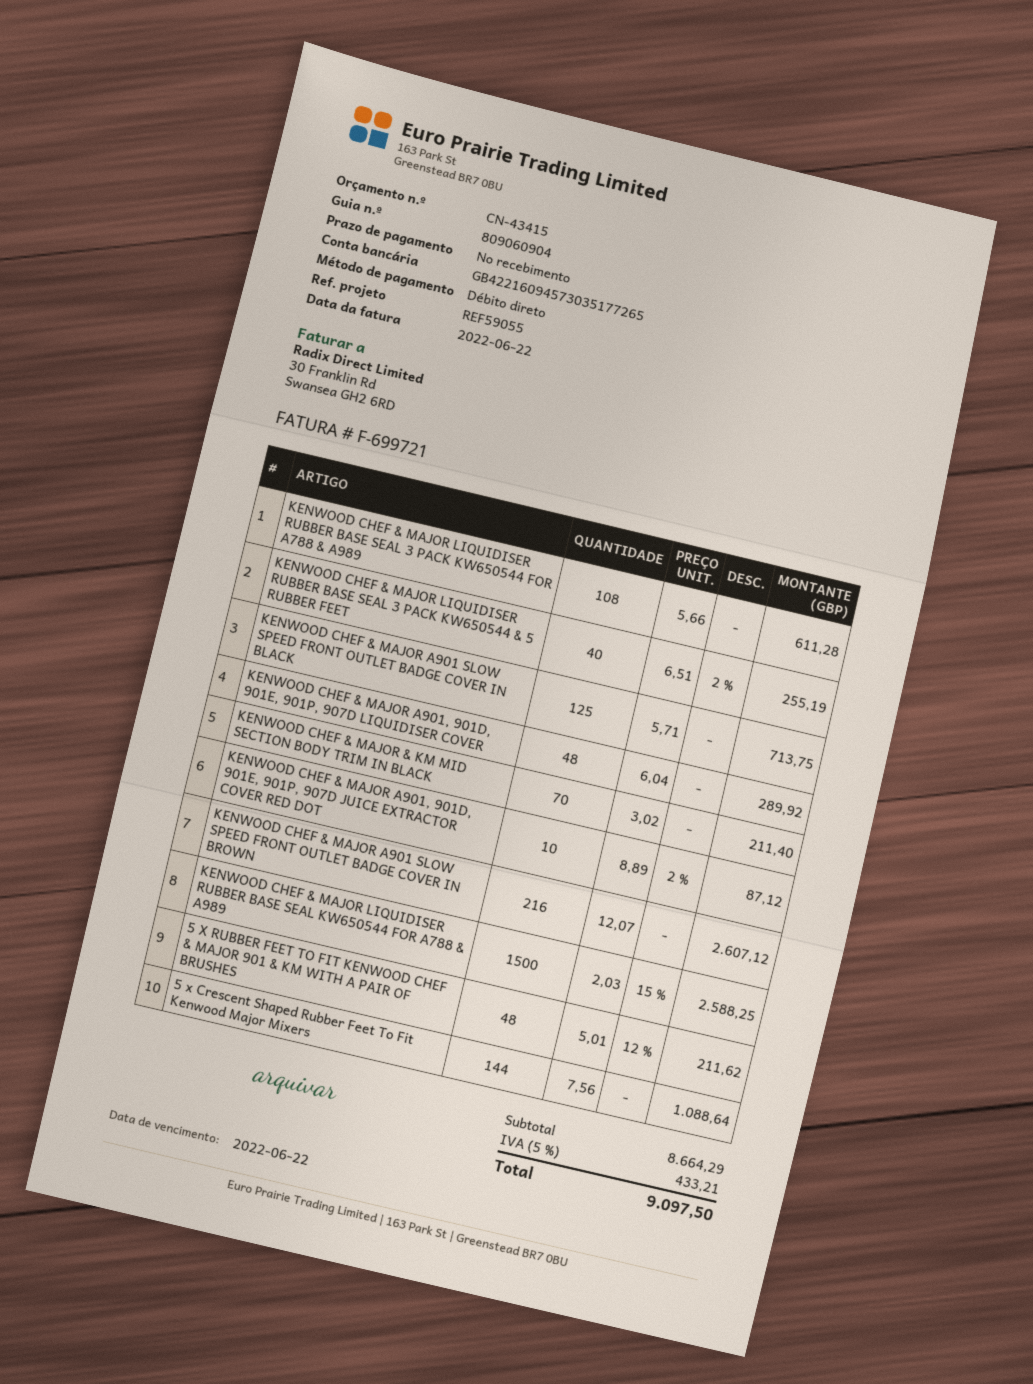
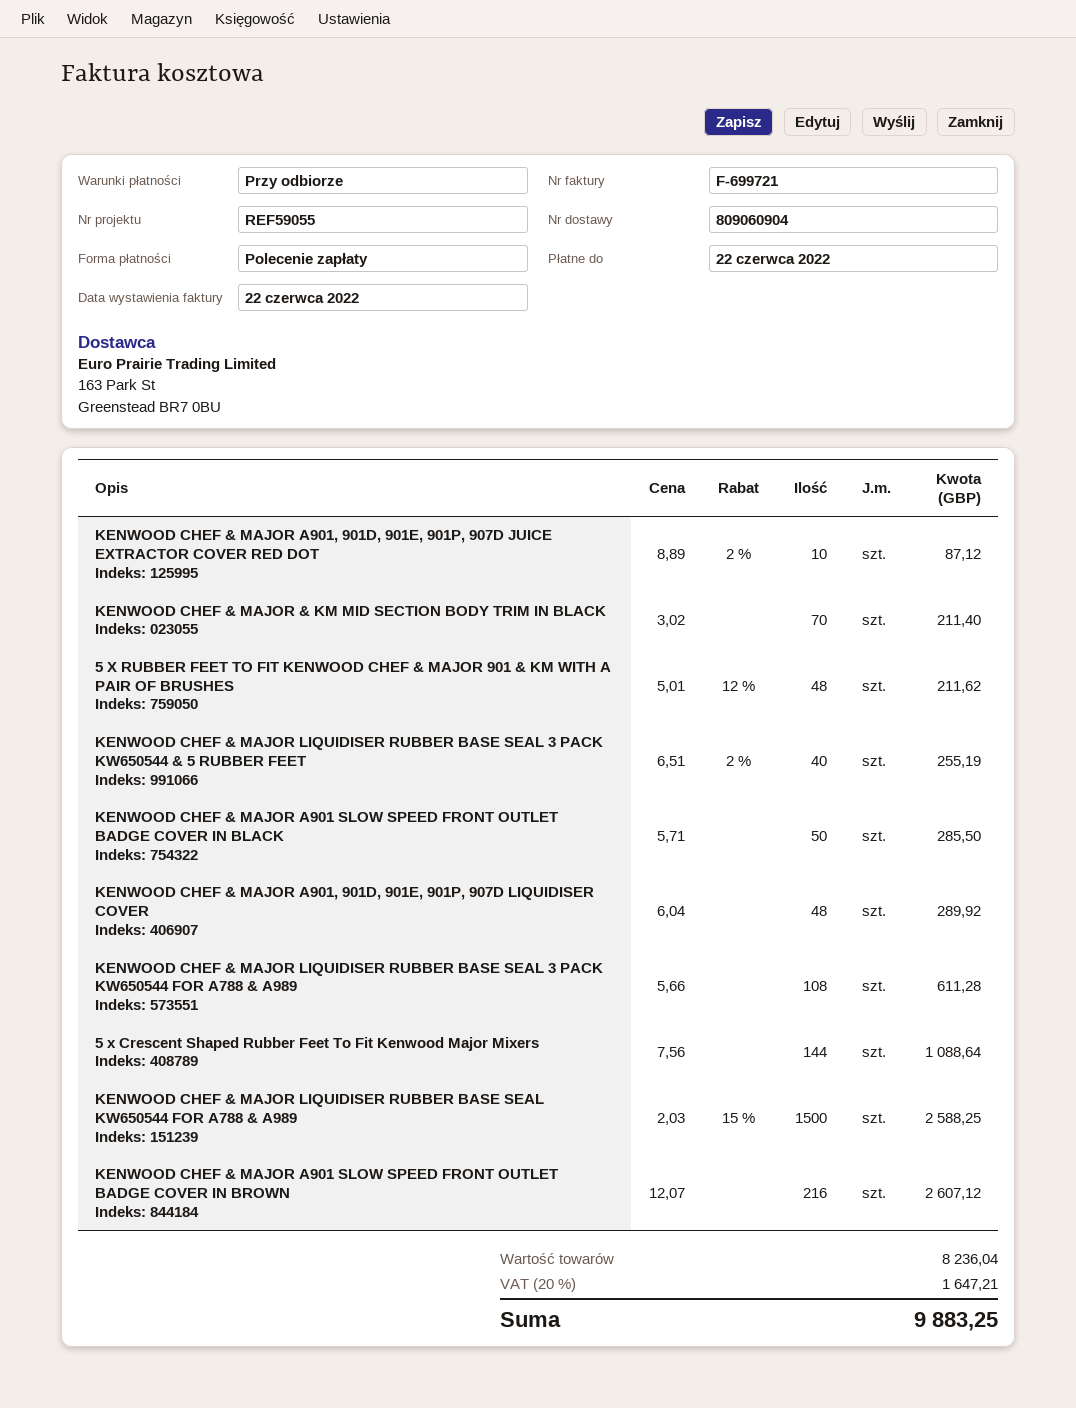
KENWOOD CHEF & MAJOR A901 SLOW SPEED FRONT OUTLET BADGE COVER IN BLACK: 125 x 5.71 = 713.75 -> 50 x 5.71 = 285.50
subtotal: 8664.29 -> 8236.04
tax: 5% = 433.21 -> 20% = 1647.21
total: 9097.50 -> 9883.25

